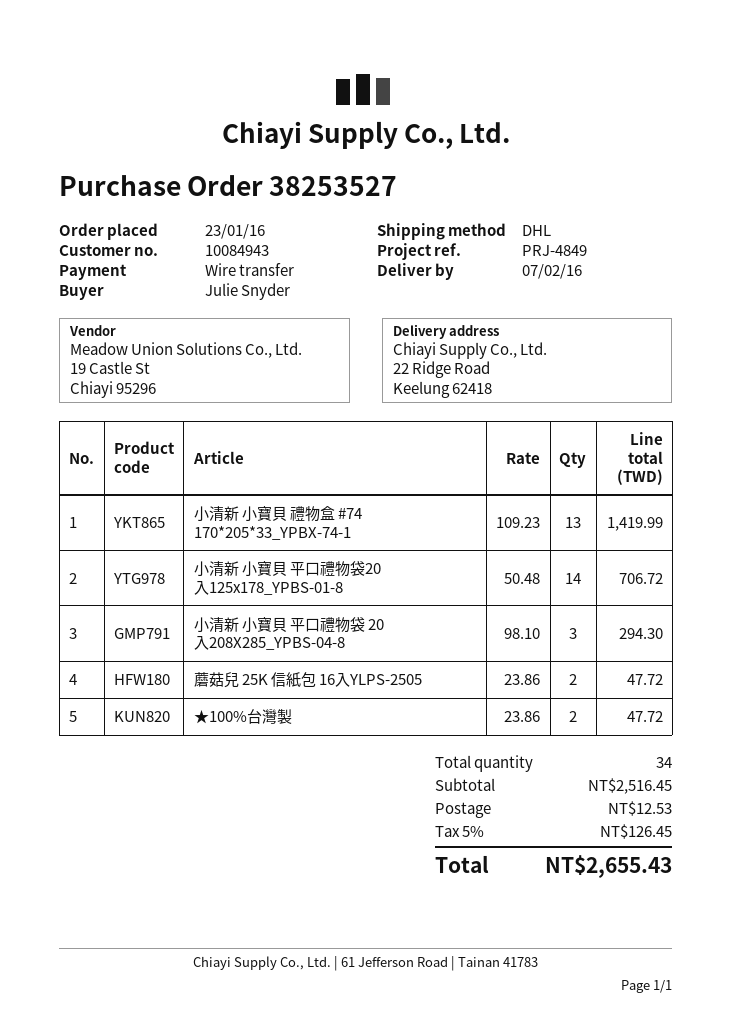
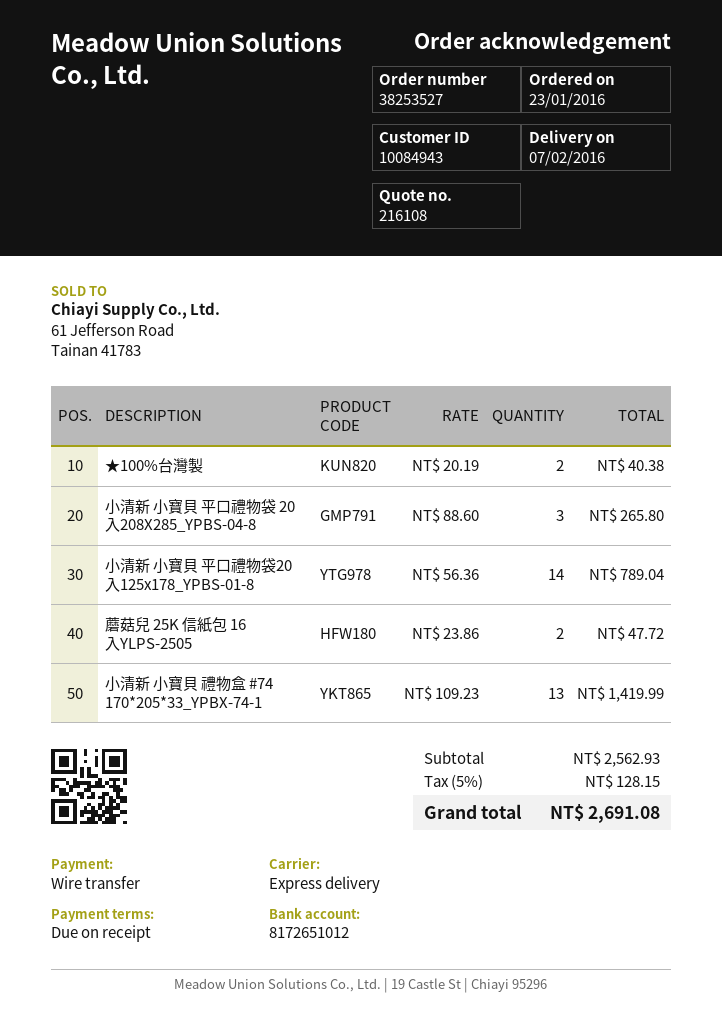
shipping method: DHL -> express
小清新 小寶貝 平口禮物袋20入125x178_YPBS-01-8: 14 x 50.48 = 706.72 -> 14 x 56.36 = 789.04
小清新 小寶貝 平口禮物袋 20入208X285_YPBS-04-8: 3 x 98.10 = 294.30 -> 3 x 88.60 = 265.80
★100%台灣製: 2 x 23.86 = 47.72 -> 2 x 20.19 = 40.38
subtotal: 2516.45 -> 2562.93
shipping: 12.53 -> none
tax: 5% = 126.45 -> 5% = 128.15
total: 2655.43 -> 2691.08

